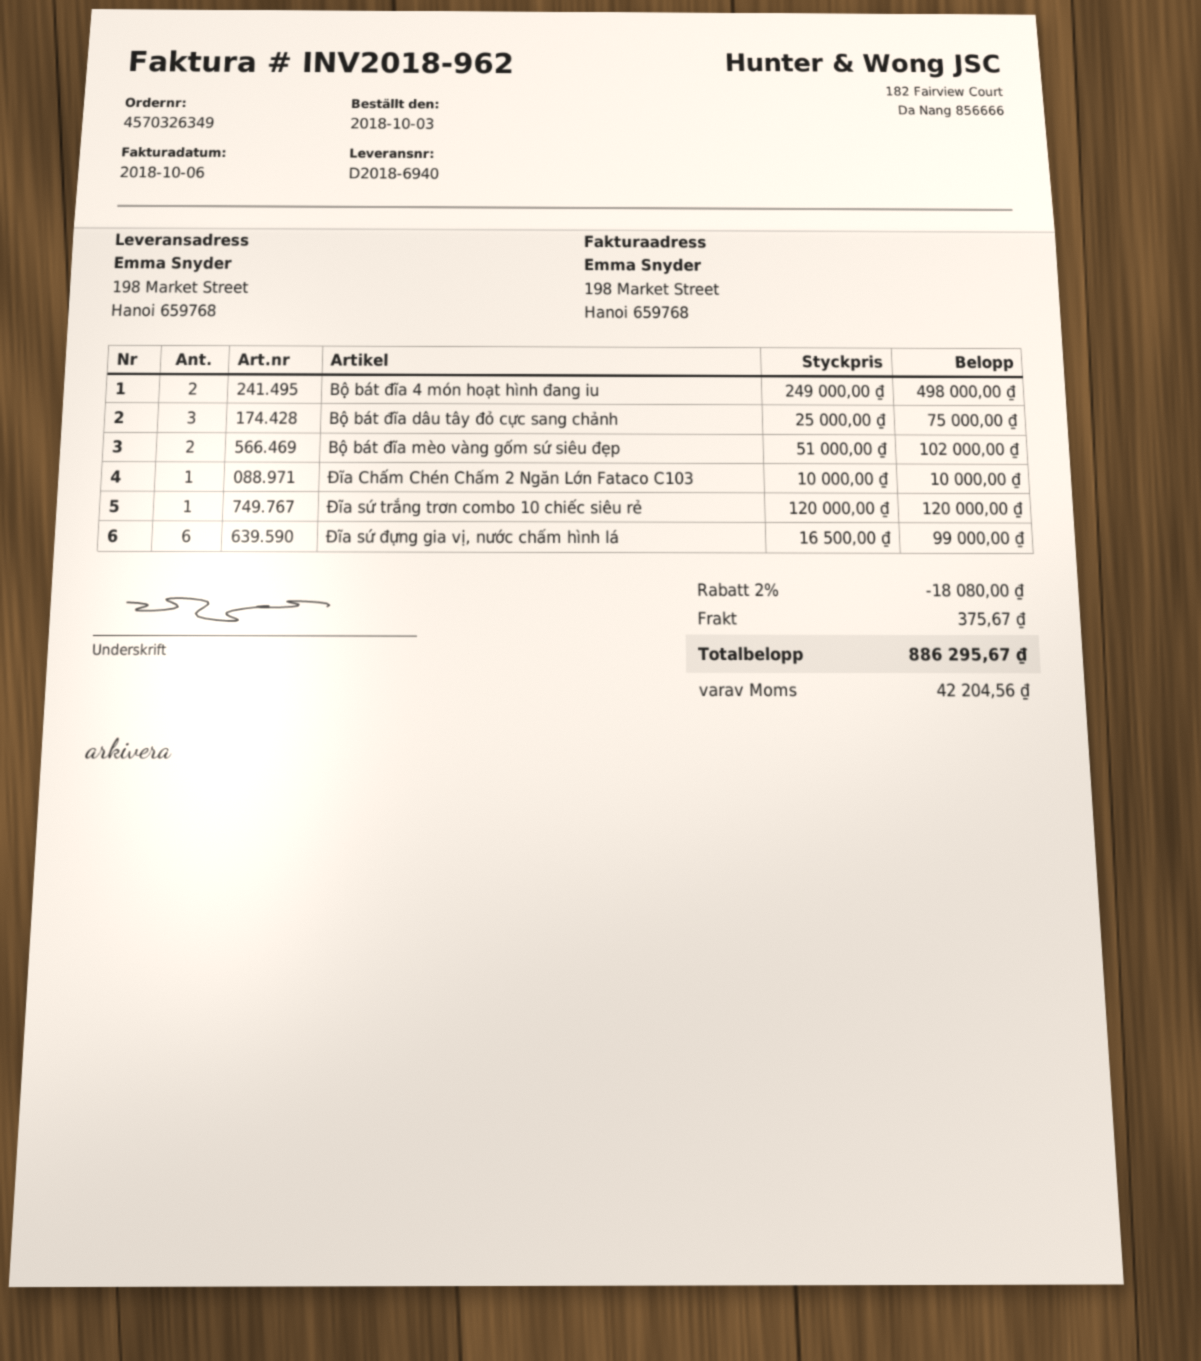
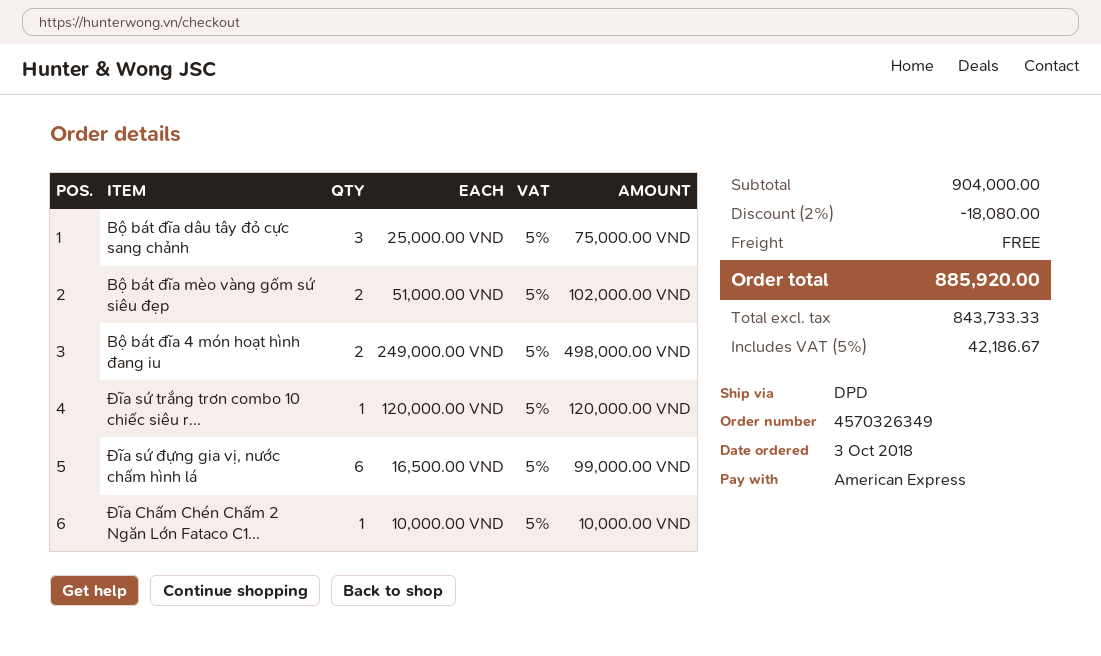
shipping: 375.67 -> 0.00
tax: 42204.56 -> 42186.67
total: 886295.67 -> 885920.00

